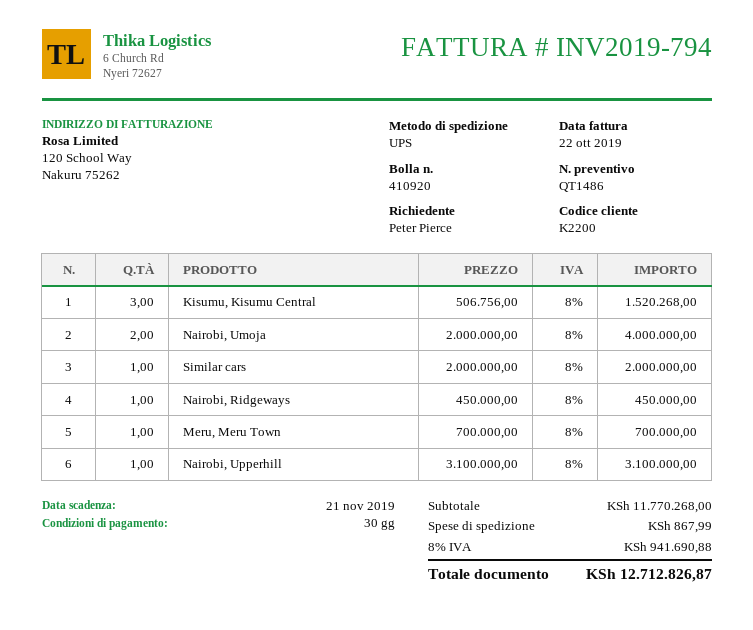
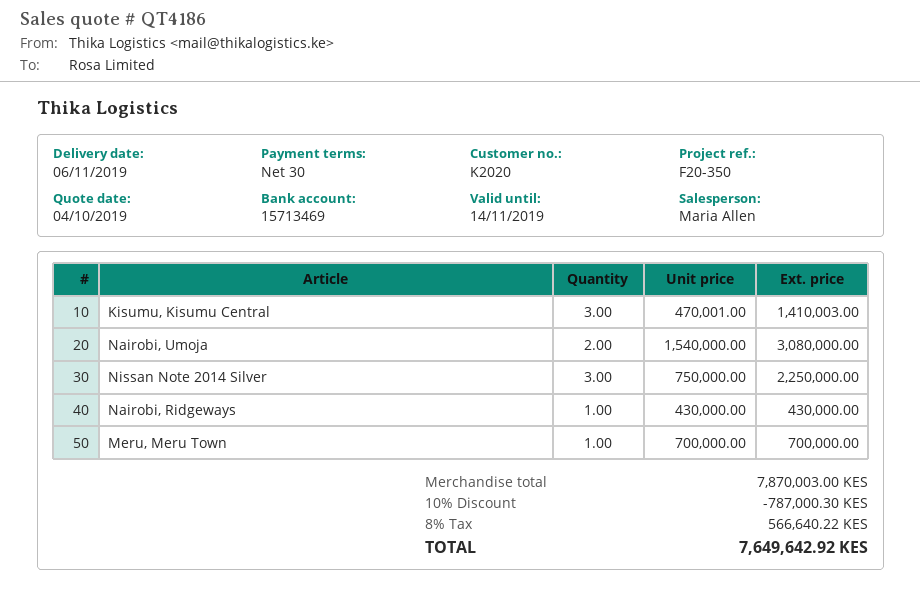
quote number: QT1486 -> QT4186
customer number: K2200 -> K2020
Kisumu, Kisumu Central: 3 x 506756.00 = 1520268.00 -> 3 x 470001.00 = 1410003.00
Nairobi, Umoja: 2 x 2000000.00 = 4000000.00 -> 2 x 1540000.00 = 3080000.00
Similar cars: 1 x 2000000.00 = 2000000.00 -> none
Nairobi, Ridgeways: 1 x 450000.00 = 450000.00 -> 1 x 430000.00 = 430000.00
Nairobi, Upperhill: 1 x 3100000.00 = 3100000.00 -> none
Nissan Note 2014 Silver: none -> 3 x 750000.00 = 2250000.00
subtotal: 11770268.00 -> 7870003.00
discount: none -> 10% = 787000.30
shipping: 867.99 -> none
tax: 8% = 941690.88 -> 8% = 566640.22
total: 12712826.87 -> 7649642.92

